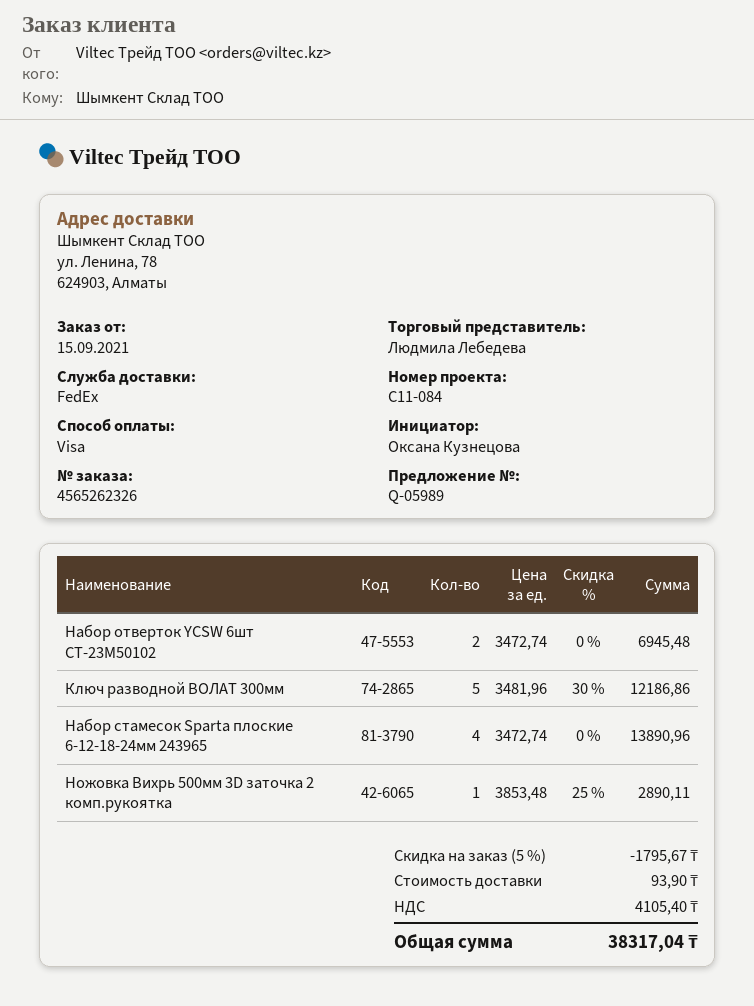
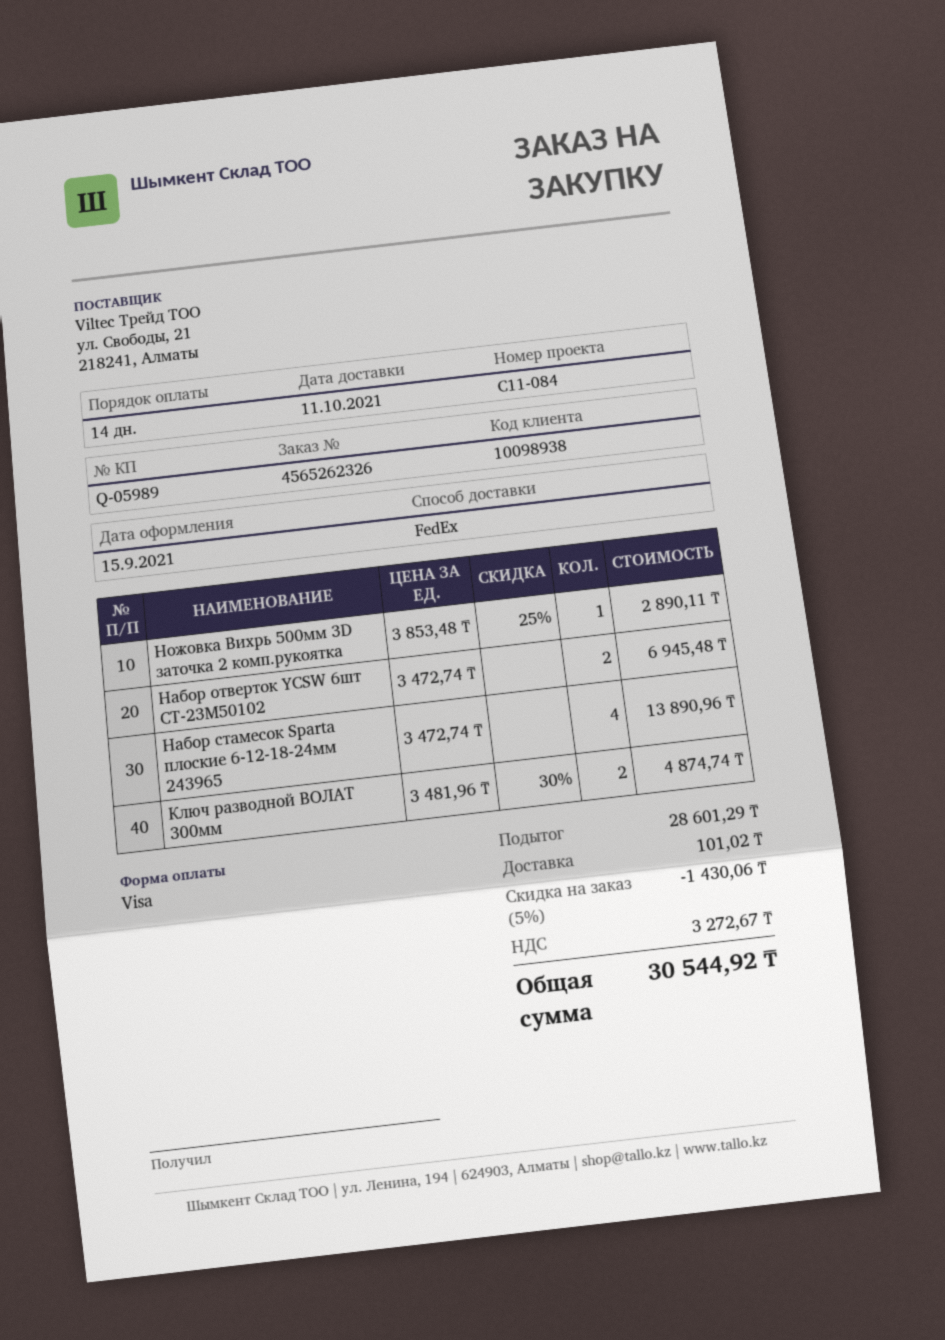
Ключ разводной ВОЛАТ 300мм: 5 x 3481.96 - 30% = 12186.86 -> 2 x 3481.96 - 30% = 4874.74
discount: 5% = 1795.67 -> 5% = 1430.06
shipping: 93.90 -> 101.02
tax: 4105.40 -> 3272.67
total: 38317.04 -> 30544.92

